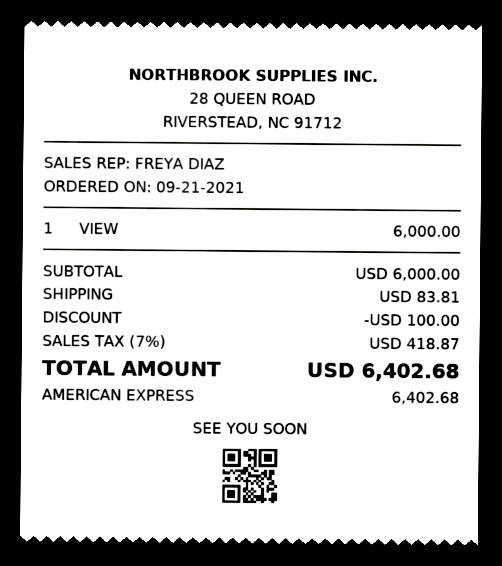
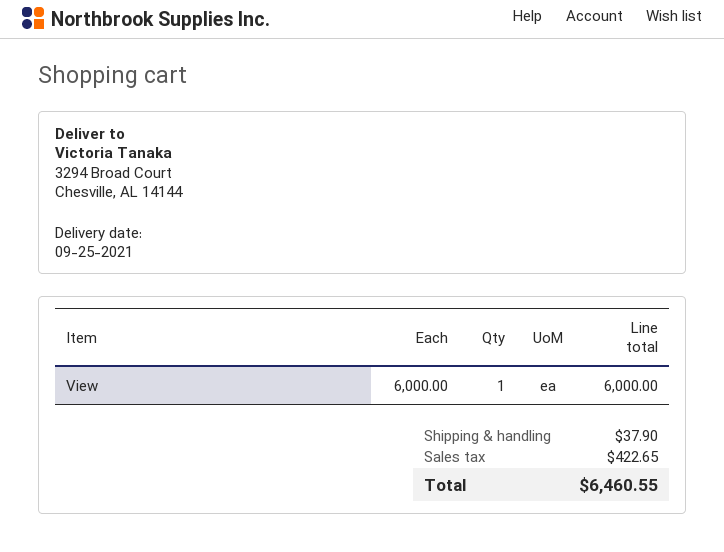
discount: 100.00 -> none
shipping: 83.81 -> 37.90
tax: 418.87 -> 422.65
total: 6402.68 -> 6460.55

